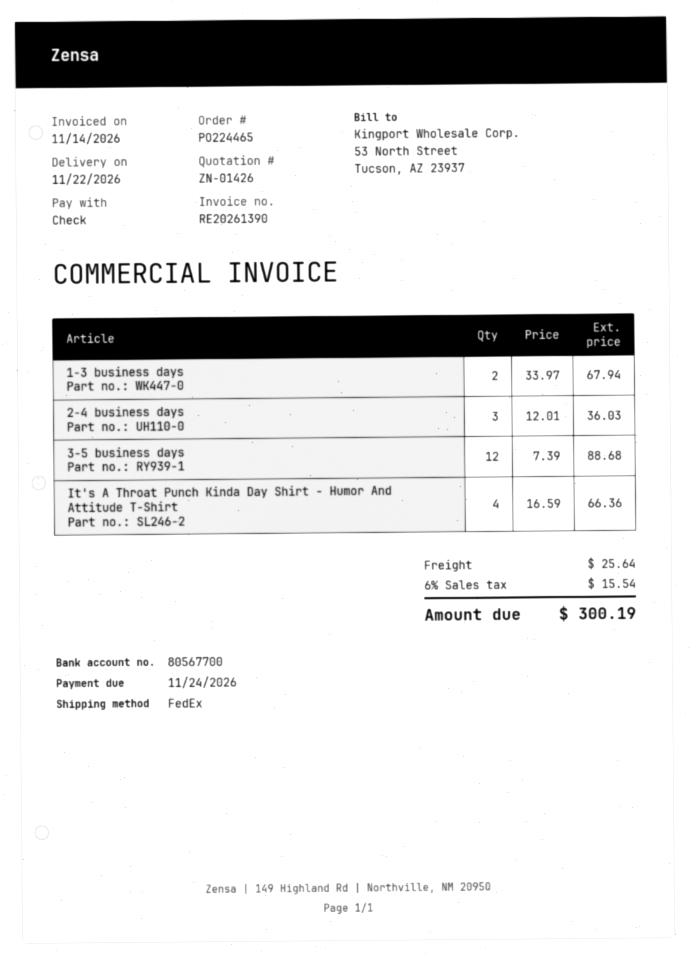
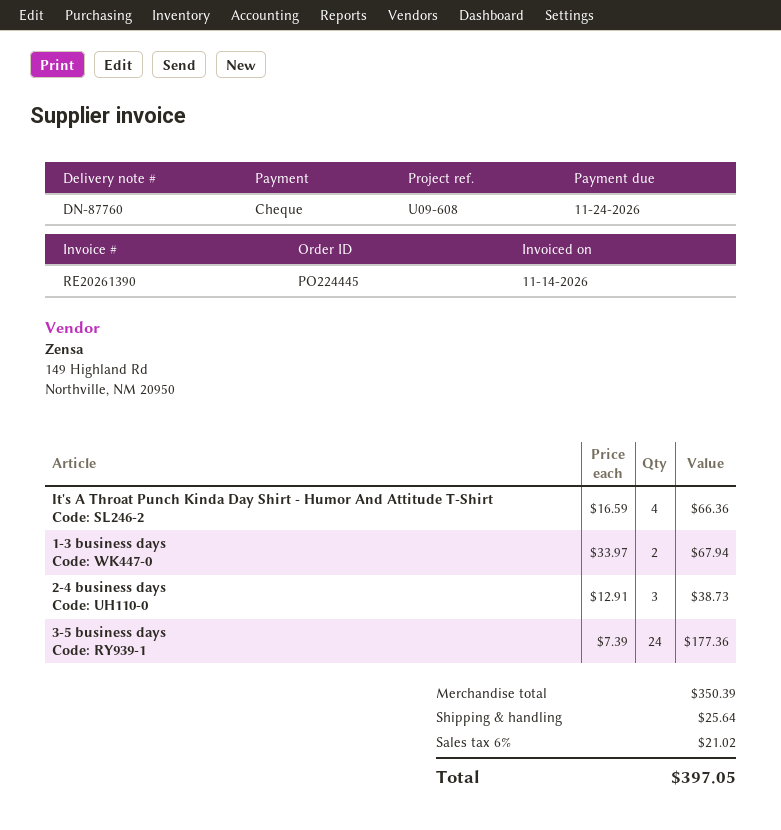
order number: PO224465 -> PO224445
2-4 business days: 3 x 12.01 = 36.03 -> 3 x 12.91 = 38.73
3-5 business days: 12 x 7.39 = 88.68 -> 24 x 7.39 = 177.36
tax: 6% = 15.54 -> 6% = 21.02
total: 300.19 -> 397.05

